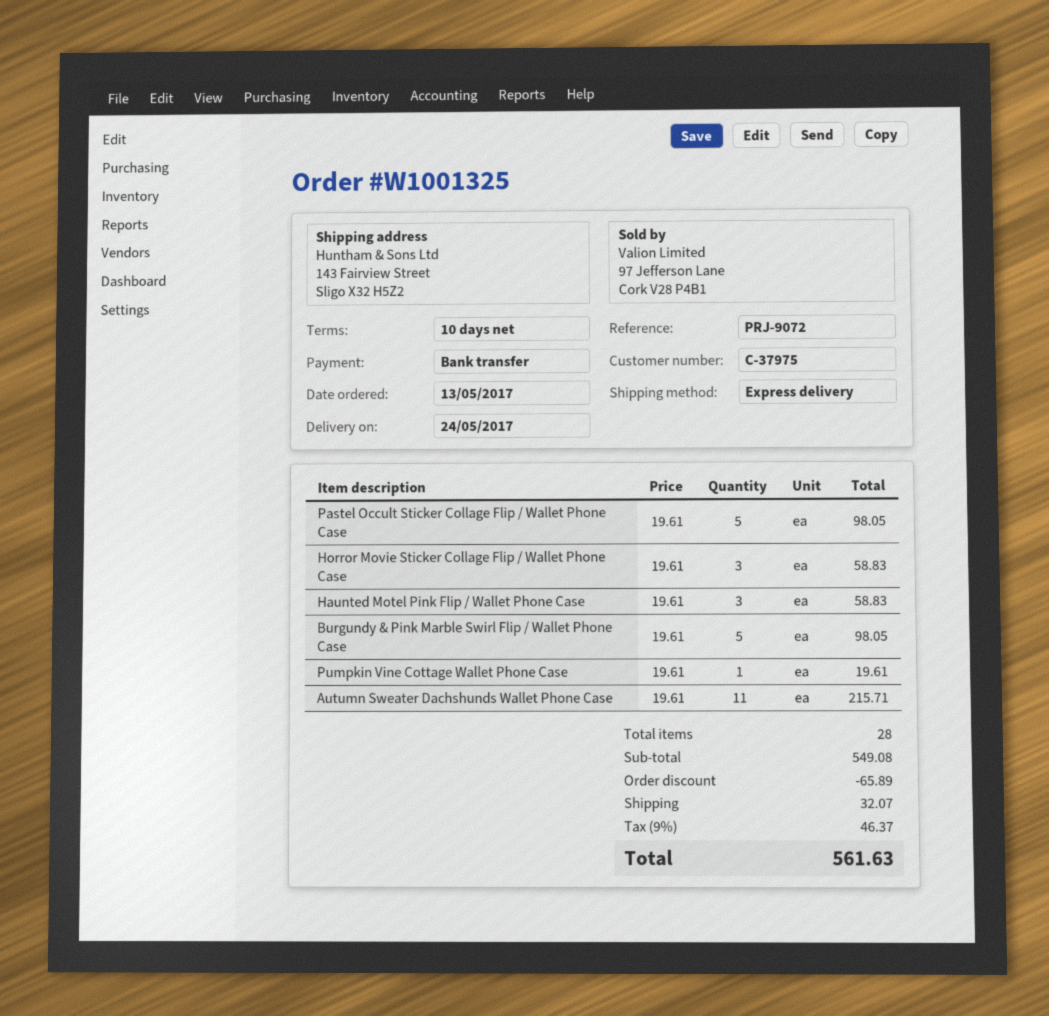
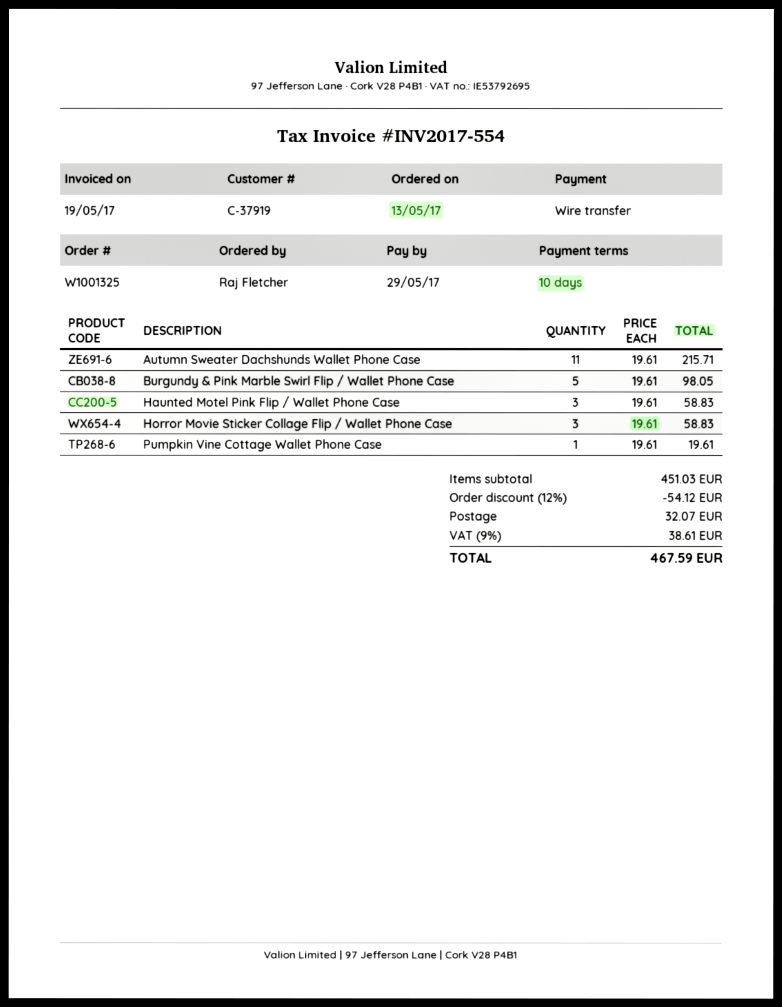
customer number: C-37975 -> C-37919
Pastel Occult Sticker Collage Flip / Wallet Phone Case: 5 x 19.61 = 98.05 -> none
subtotal: 549.08 -> 451.03
discount: 65.89 -> 54.12
tax: 9% = 46.37 -> 9% = 38.61
total: 561.63 -> 467.59

